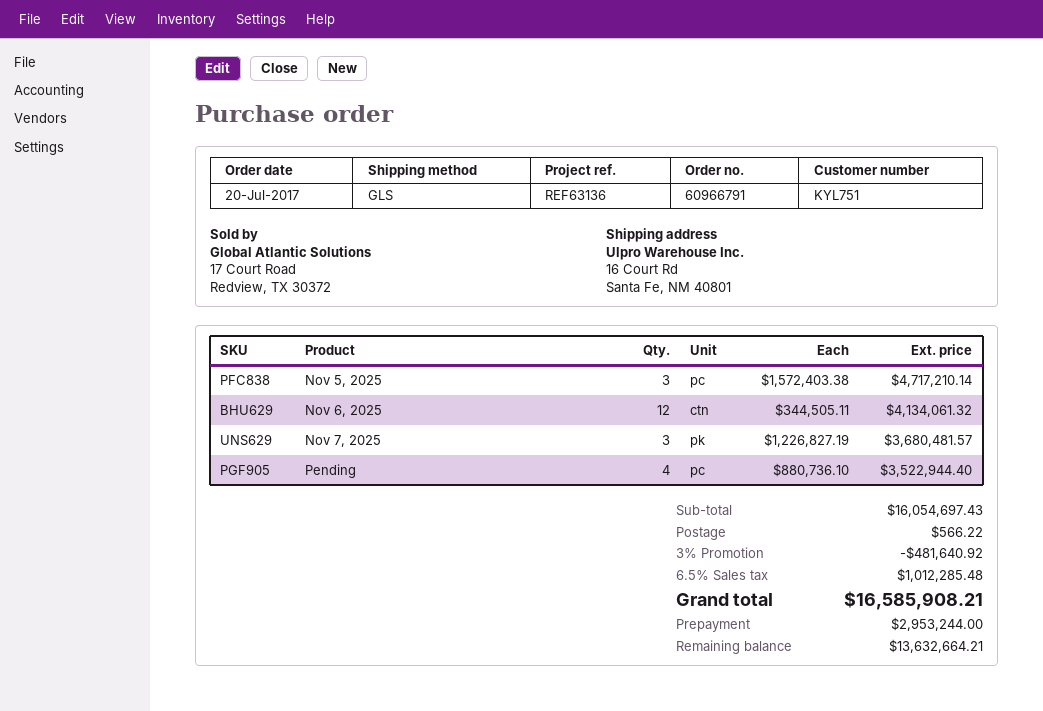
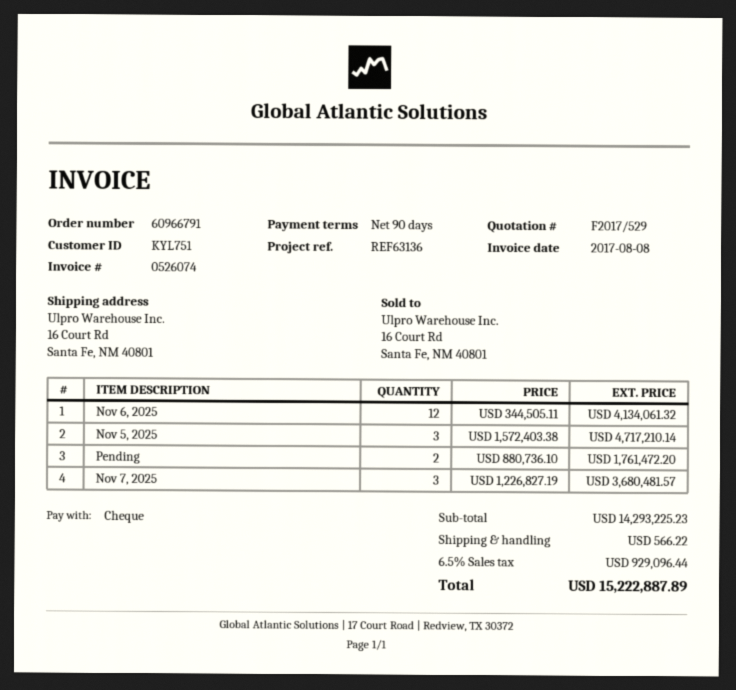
Pending: 4 x 880736.10 = 3522944.40 -> 2 x 880736.10 = 1761472.20
subtotal: 16054697.43 -> 14293225.23
discount: 3% = 481640.92 -> none
tax: 6.5% = 1012285.48 -> 6.5% = 929096.44
total: 16585908.21 -> 15222887.89

